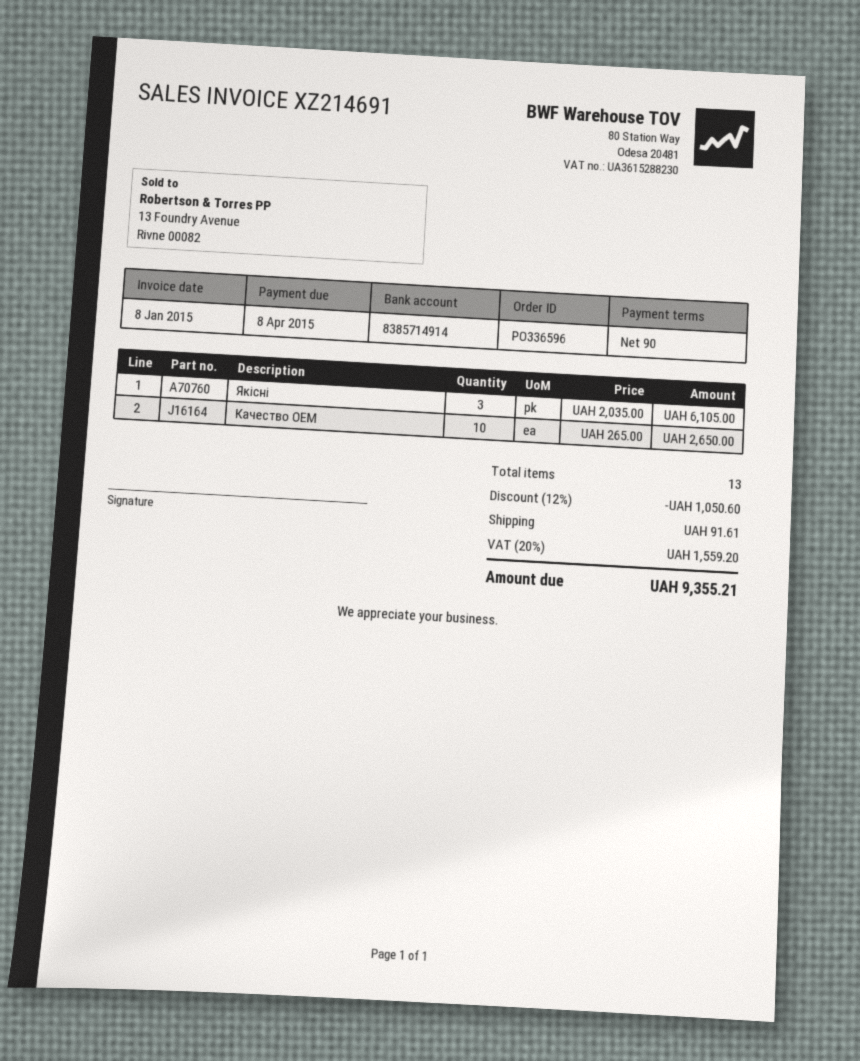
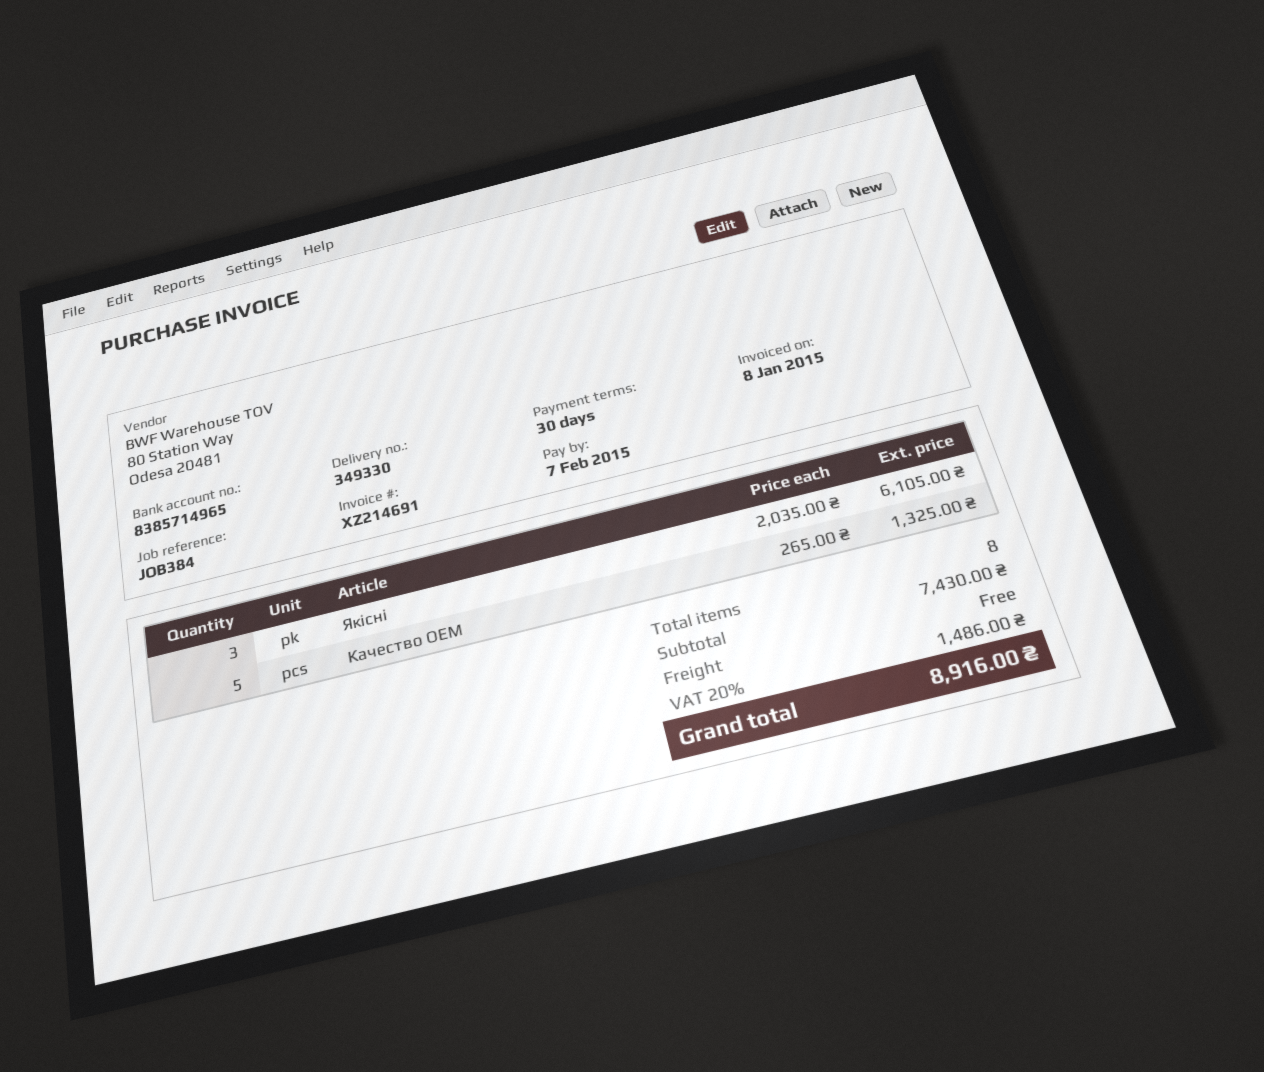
payment terms: 90 days -> 30 days
due date: 2015-04-08 -> 2015-02-07
bank account: 8385714914 -> 8385714965
Качество OEM: 10 x 265.00 = 2650.00 -> 5 x 265.00 = 1325.00
total quantity: 13 -> 8
discount: 12% = 1050.60 -> none
shipping: 91.61 -> 0.00
tax: 20% = 1559.20 -> 20% = 1486.00
total: 9355.21 -> 8916.00

